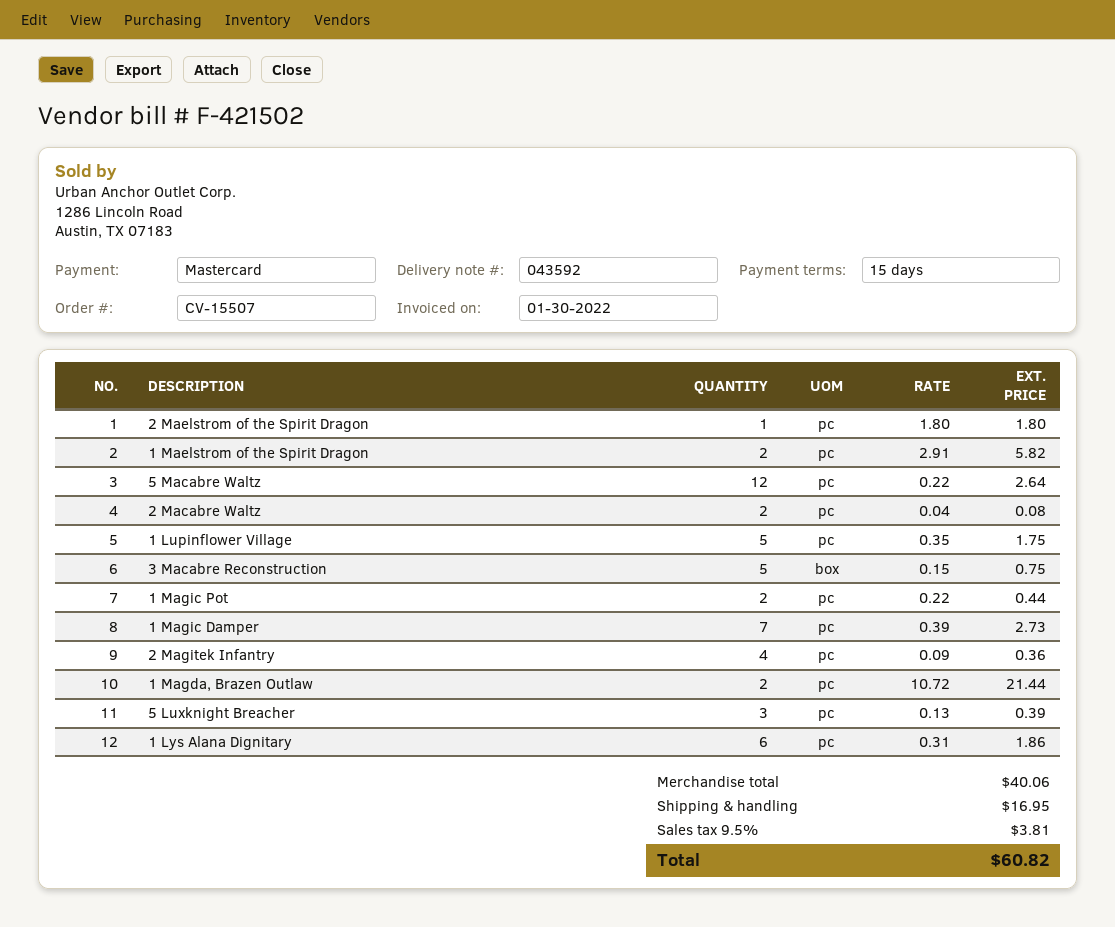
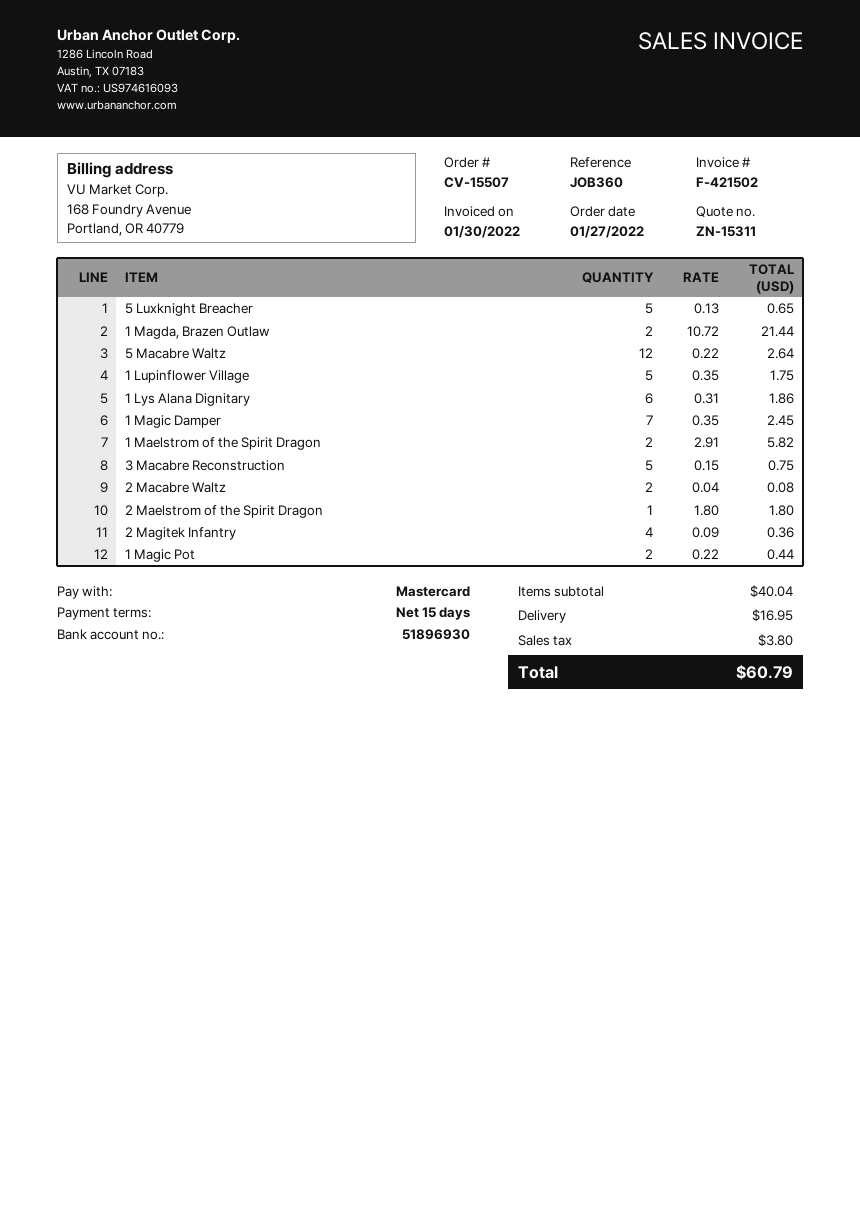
1 Magic Damper: 7 x 0.39 = 2.73 -> 7 x 0.35 = 2.45
5 Luxknight Breacher: 3 x 0.13 = 0.39 -> 5 x 0.13 = 0.65
subtotal: 40.06 -> 40.04
tax: 3.81 -> 3.80
total: 60.82 -> 60.79

